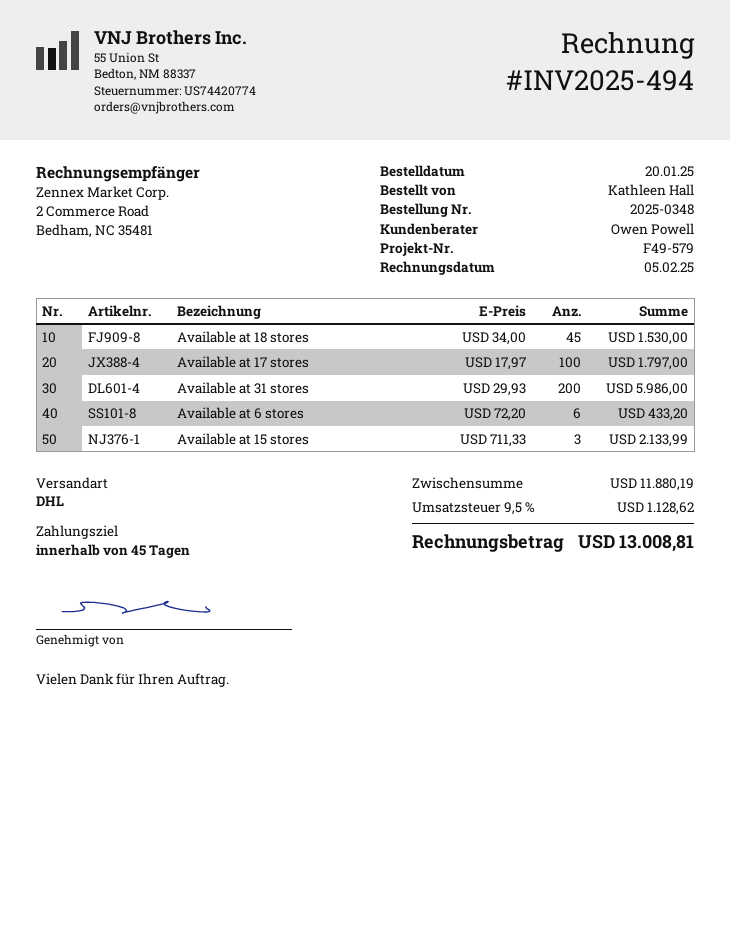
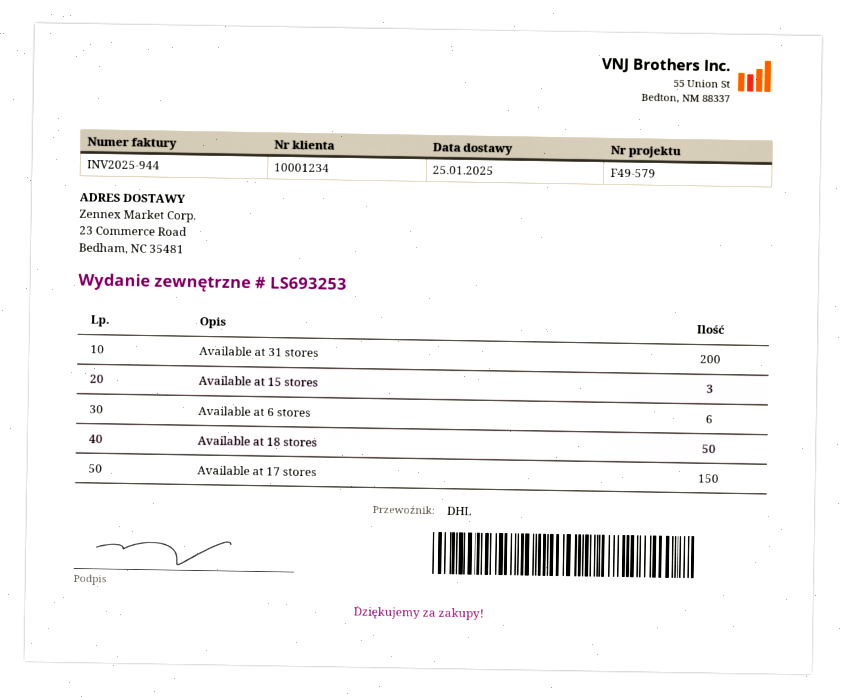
invoice number: INV2025-494 -> INV2025-944
Available at 18 stores: 45 -> 50
Available at 17 stores: 100 -> 150

